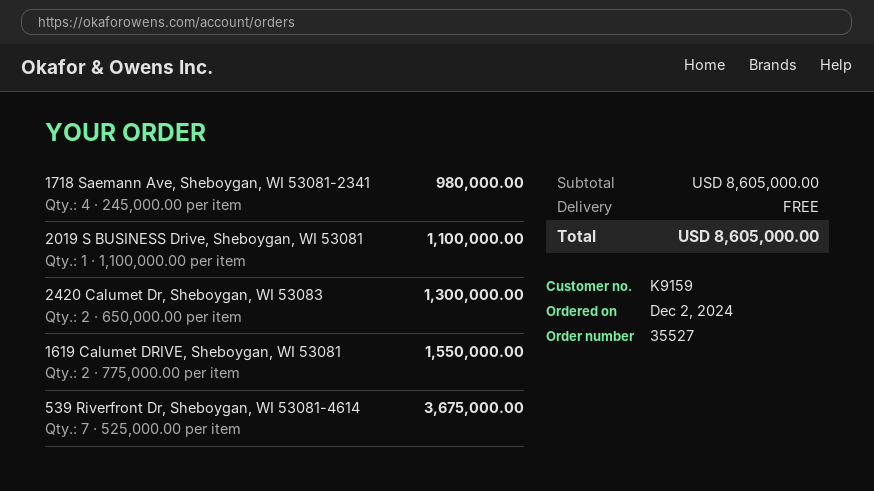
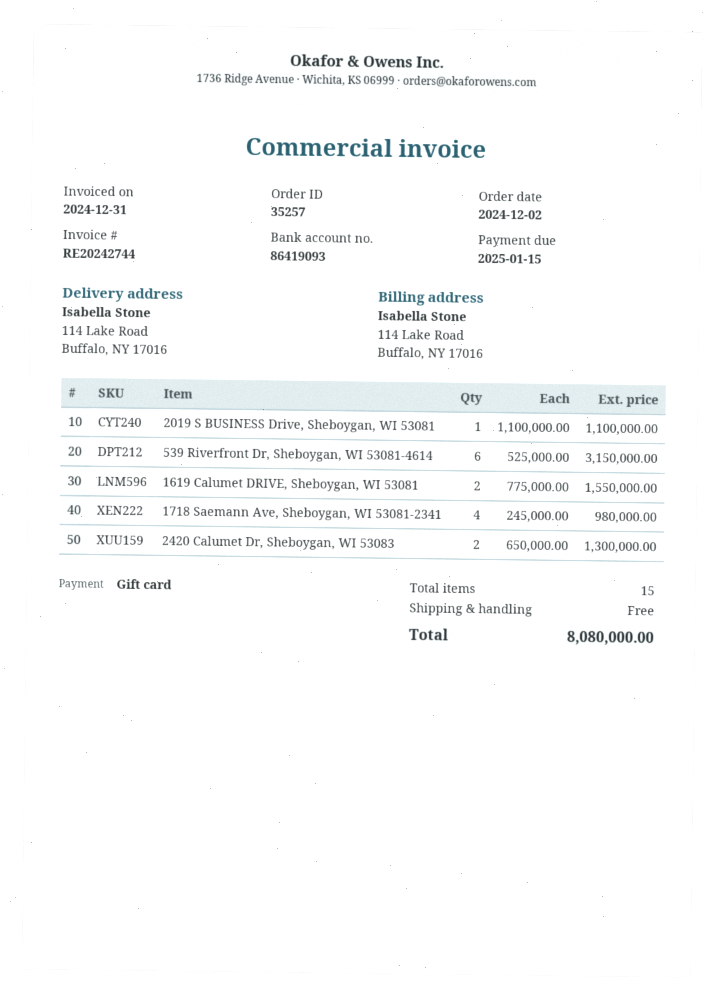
order number: 35527 -> 35257
539 Riverfront Dr, Sheboygan, WI 53081-4614: 7 x 525000.00 = 3675000.00 -> 6 x 525000.00 = 3150000.00
total: 8605000.00 -> 8080000.00

